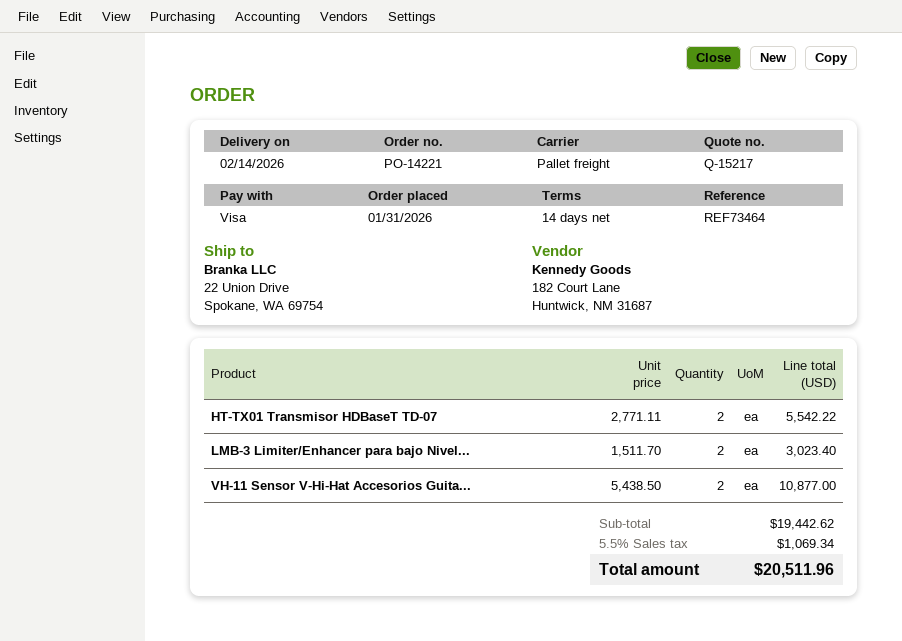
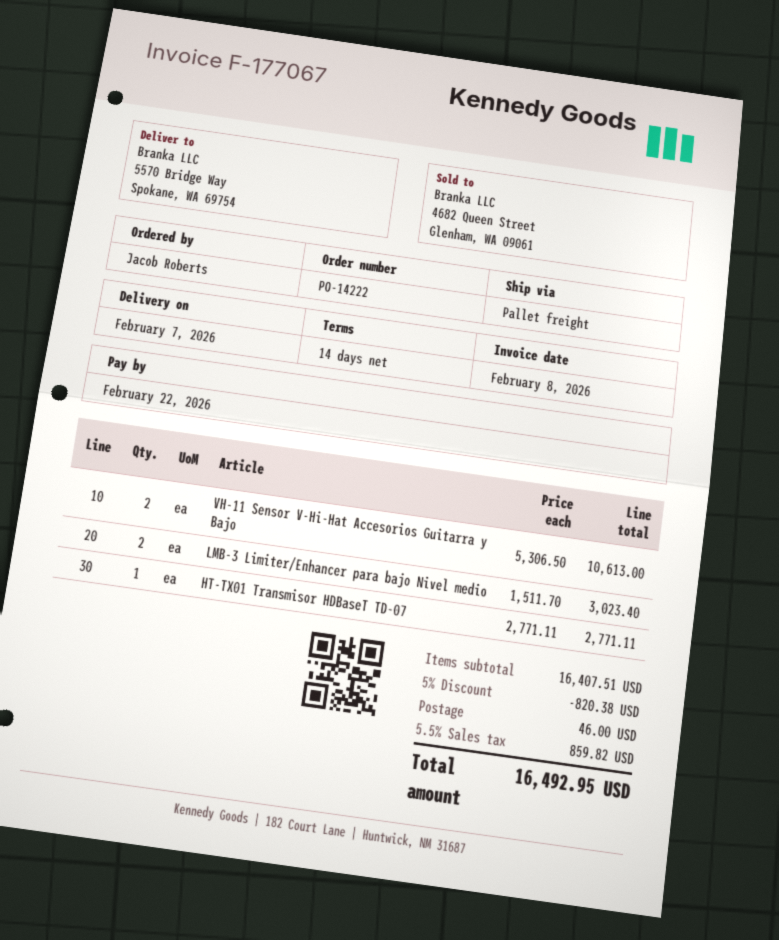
order number: PO-14221 -> PO-14222
delivery date: 2026-02-14 -> 2026-02-07
ship to: 22 Union Drive, Spokane, WA 69754 -> 5570 Bridge Way, Spokane, WA 69754
HT-TX01 Transmisor HDBaseT TD-07: 2 x 2771.11 = 5542.22 -> 1 x 2771.11 = 2771.11
VH-11 Sensor V-Hi-Hat Accesorios Guita...: 2 x 5438.50 = 10877.00 -> 2 x 5306.50 = 10613.00
subtotal: 19442.62 -> 16407.51
discount: none -> 5% = 820.38
shipping: none -> 46.00
tax: 5.5% = 1069.34 -> 5.5% = 859.82
total: 20511.96 -> 16492.95

